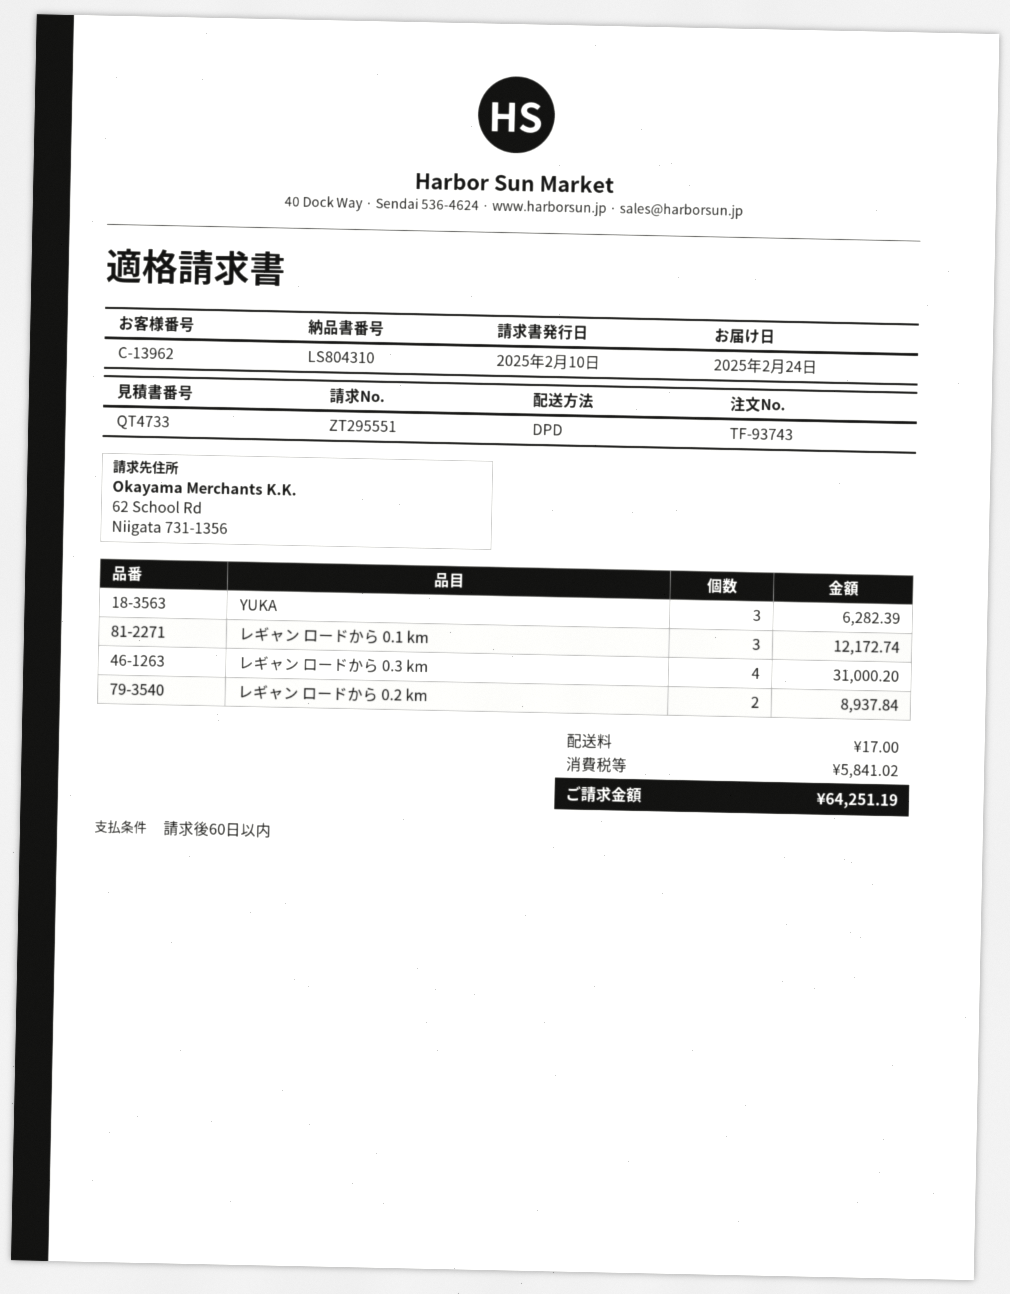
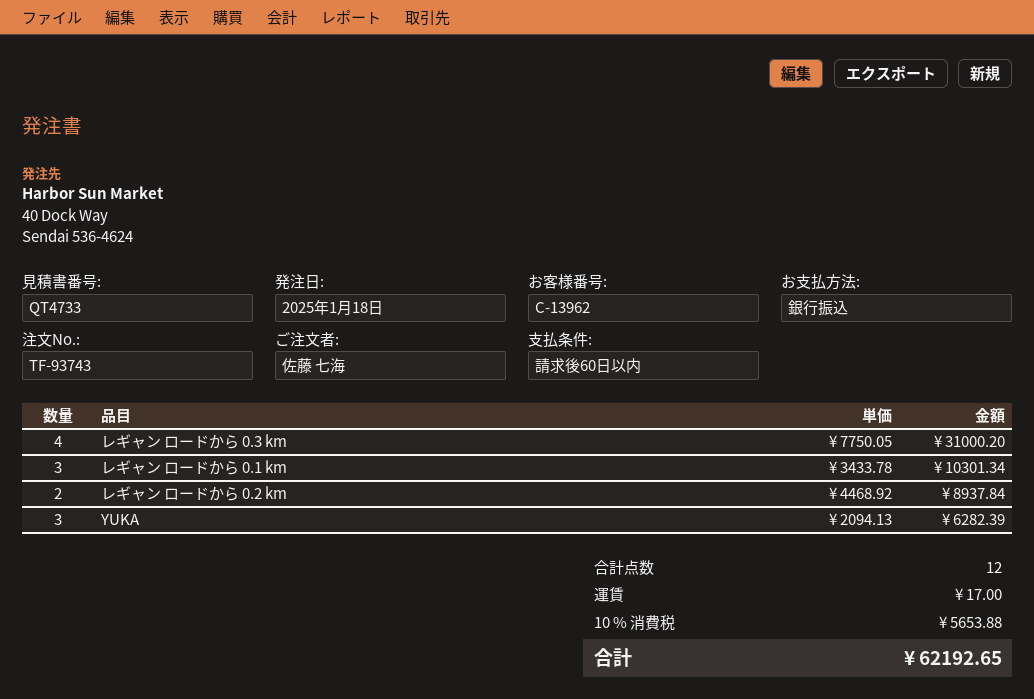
レギャン ロードから 0.1 km: 3 for 12172.74 -> 3 for 10301.34
tax: 5841.02 -> 5653.88
total: 64251.19 -> 62192.65

